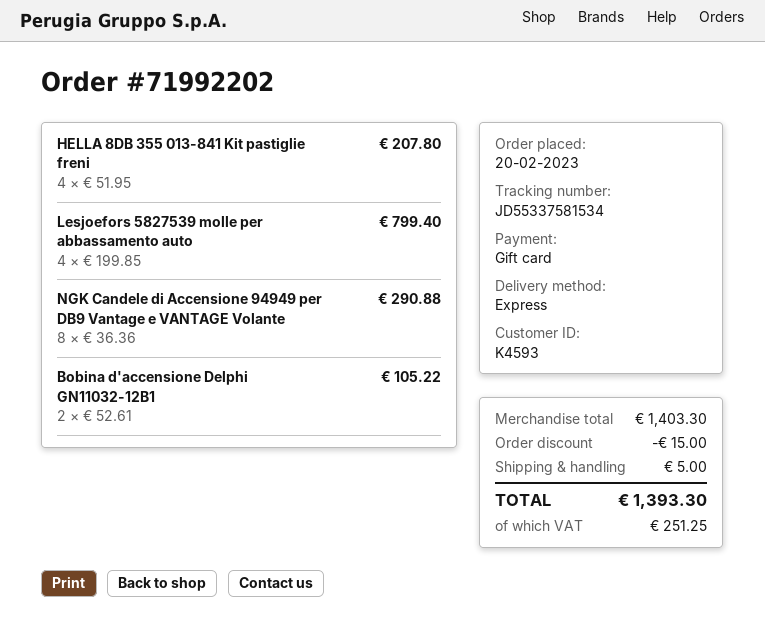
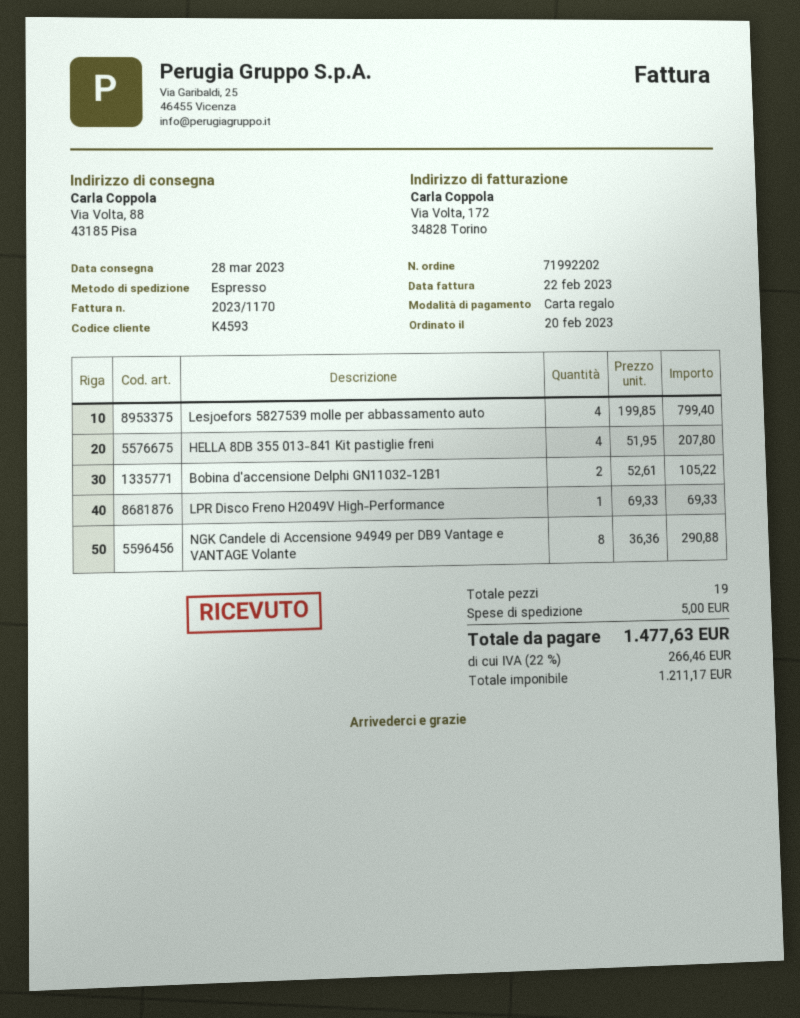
LPR Disco Freno H2049V High-Performance: none -> 1 x 69.33 = 69.33
discount: 15.00 -> none
tax: 251.25 -> 266.46
total: 1393.30 -> 1477.63

